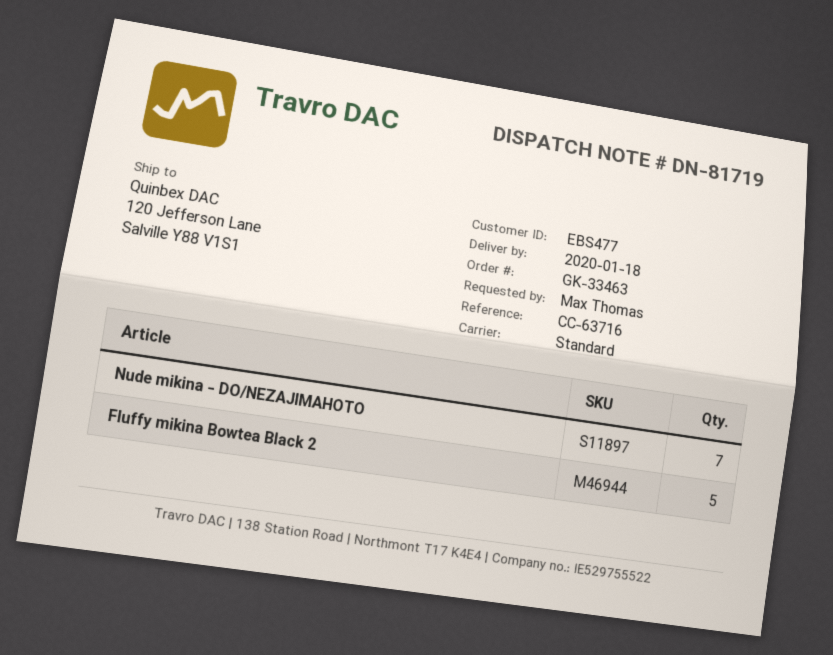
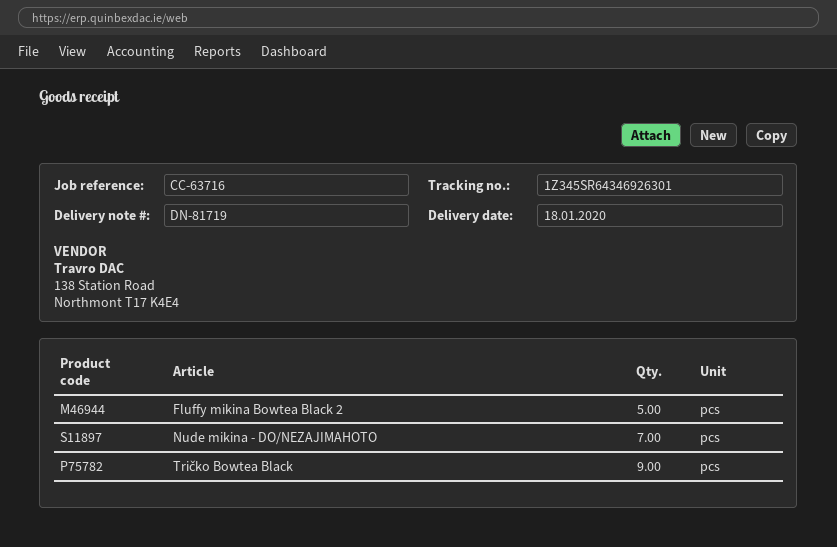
Tričko Bowtea Black: none -> 9

